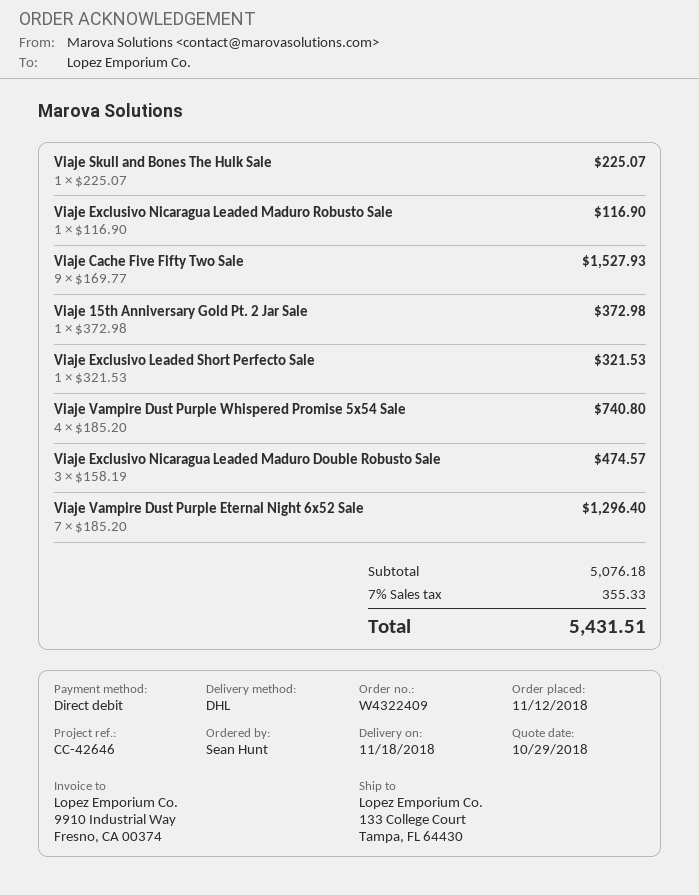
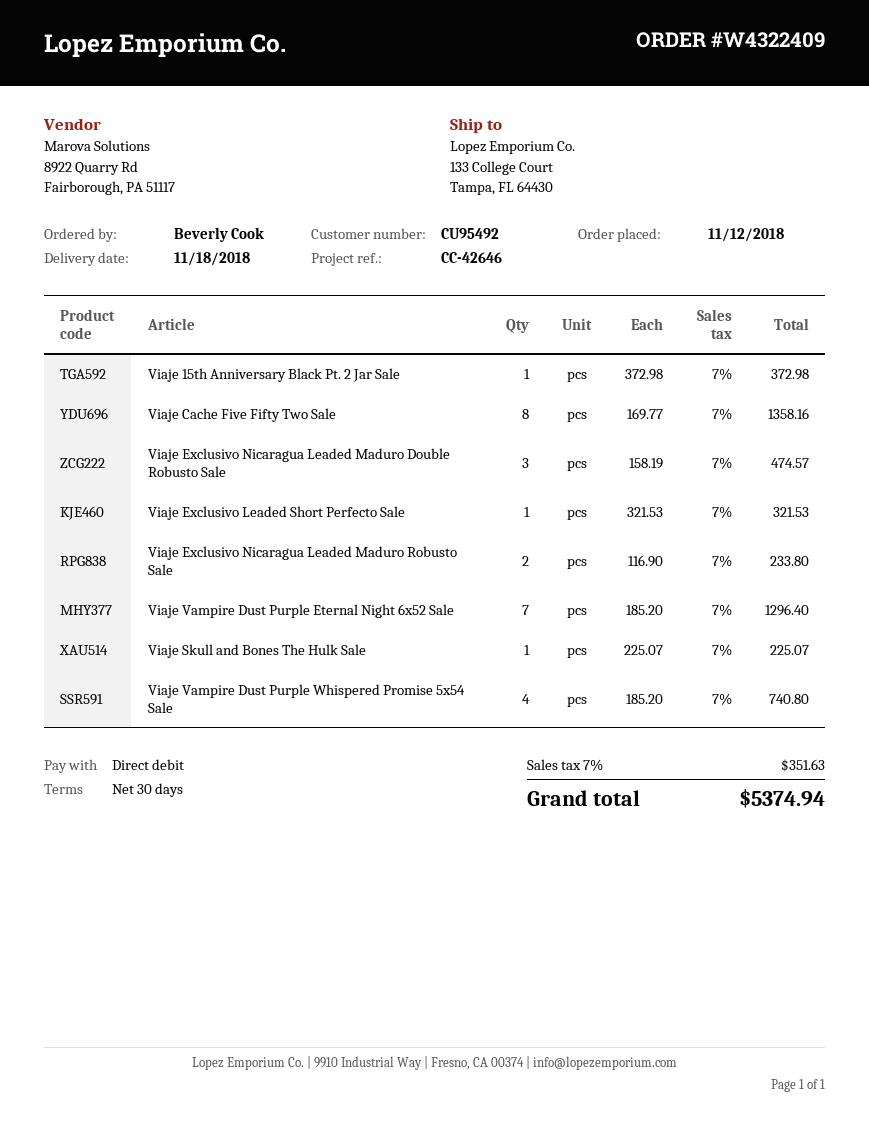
ordered by: Sean Hunt -> Beverly Cook
Viaje Exclusivo Nicaragua Leaded Maduro Robusto Sale: 1 x 116.90 = 116.90 -> 2 x 116.90 = 233.80
Viaje Cache Five Fifty Two Sale: 9 x 169.77 = 1527.93 -> 8 x 169.77 = 1358.16
Viaje 15th Anniversary Gold Pt. 2 Jar Sale: 1 x 372.98 = 372.98 -> none
Viaje 15th Anniversary Black Pt. 2 Jar Sale: none -> 1 x 372.98 = 372.98
tax: 7% = 355.33 -> 7% = 351.63
total: 5431.51 -> 5374.94

